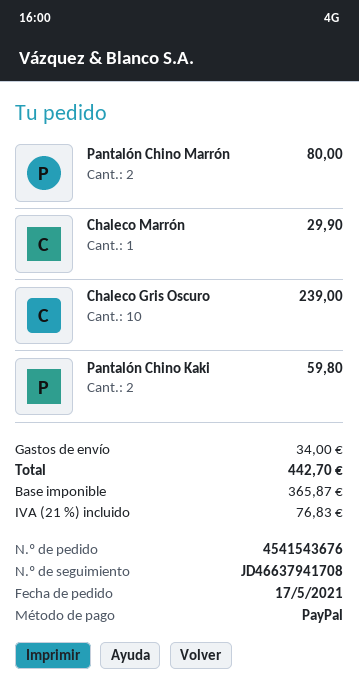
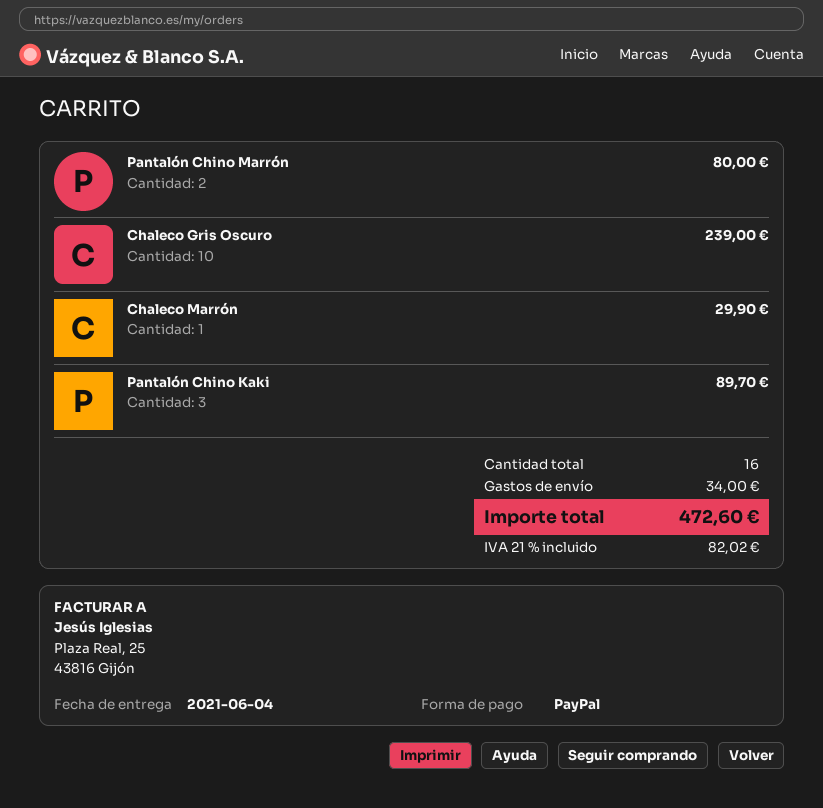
Pantalón Chino Kaki: 2 for 59.80 -> 3 for 89.70
tax: 21% = 76.83 -> 21% = 82.02
total: 442.70 -> 472.60

